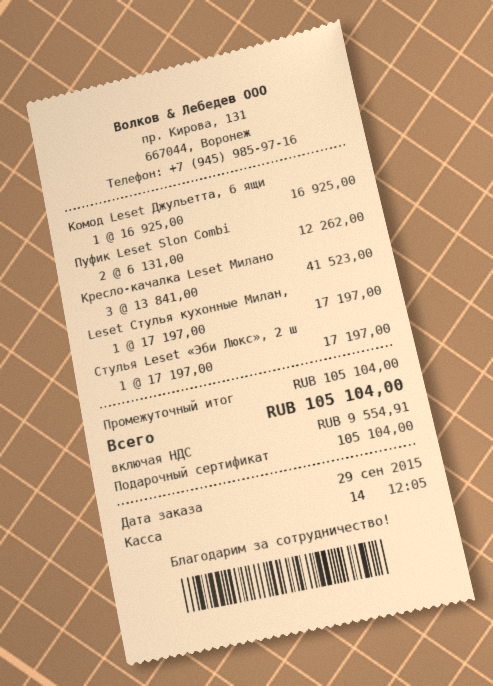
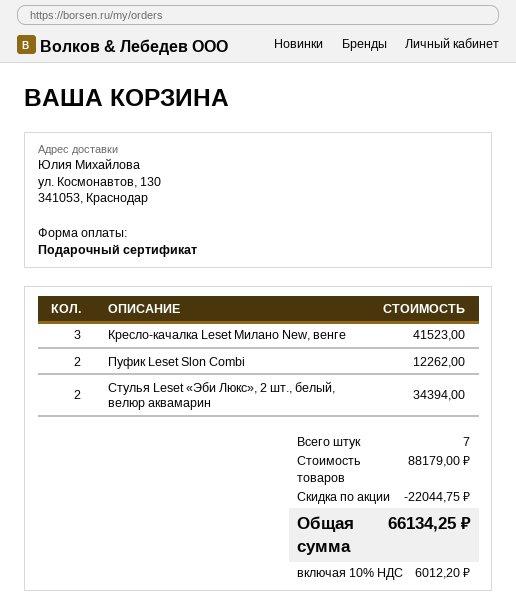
Комод Leset Джульетта, 6 ящи: 1 for 16925.00 -> none
Leset Стулья кухонные Милан,: 1 for 17197.00 -> none
Стулья Leset «Эби Люкс», 2 ш: 1 for 17197.00 -> 2 for 34394.00
subtotal: 105104.00 -> 88179.00
discount: none -> 22044.75
tax: 9554.91 -> 6012.20
total: 105104.00 -> 66134.25

